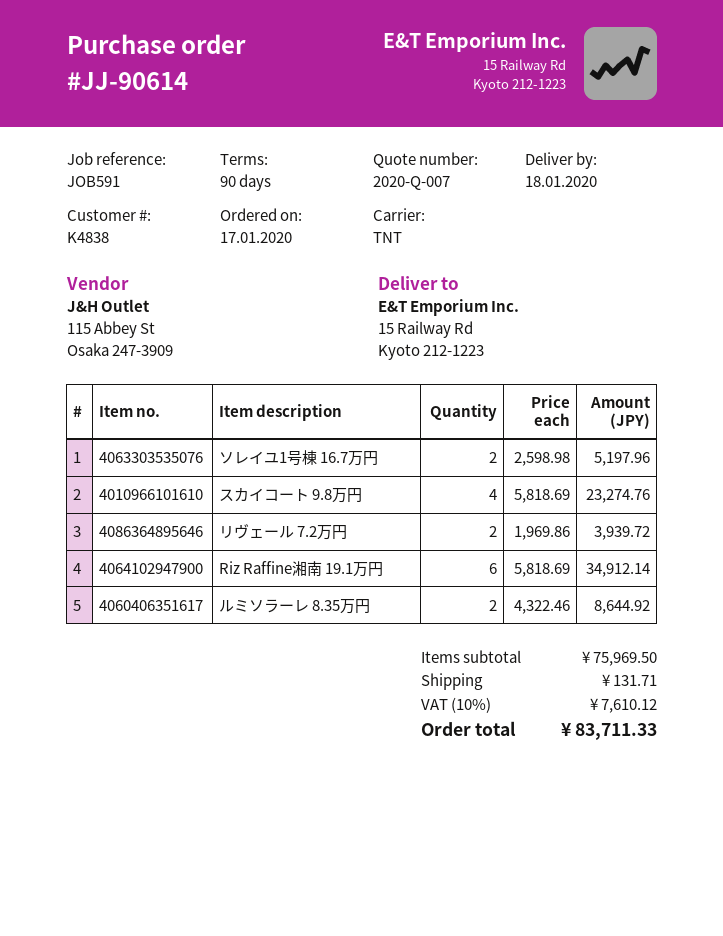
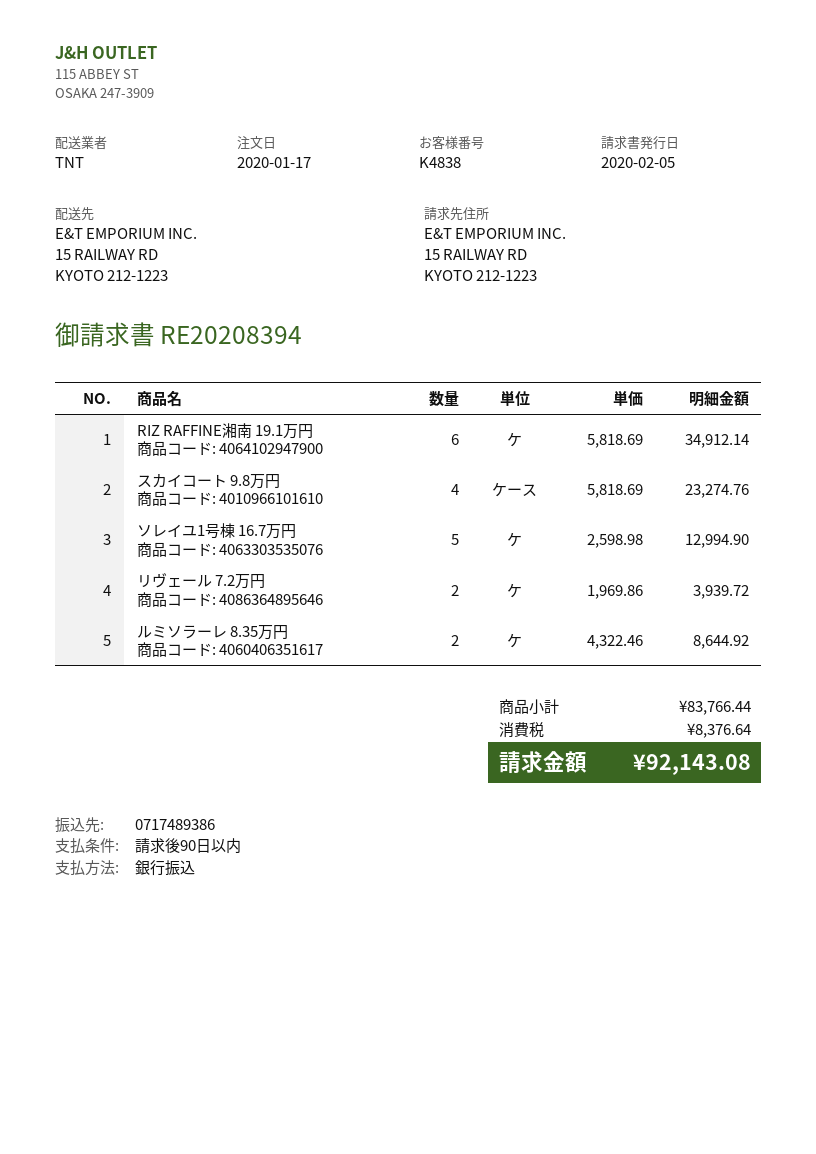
ソレイユ1号棟 16.7万円: 2 x 2598.98 = 5197.96 -> 5 x 2598.98 = 12994.90
subtotal: 75969.50 -> 83766.44
shipping: 131.71 -> none
tax: 7610.12 -> 8376.64
total: 83711.33 -> 92143.08

